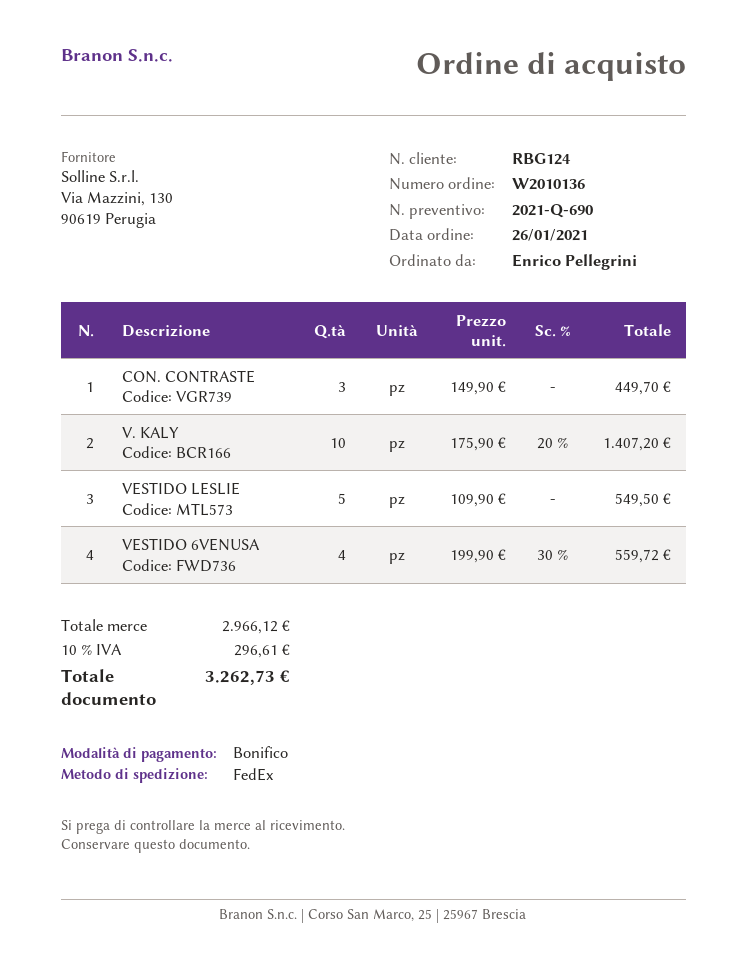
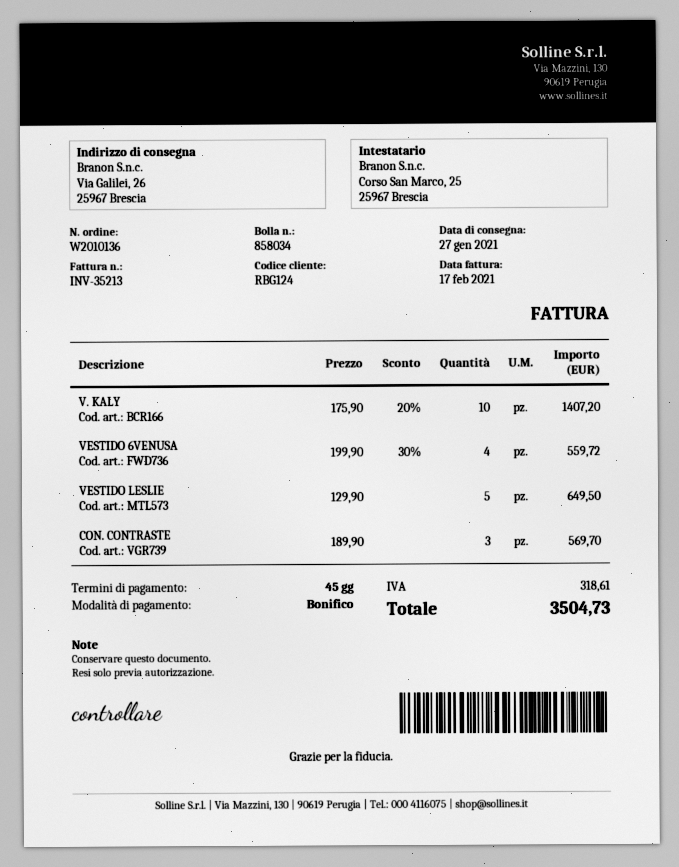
CON. CONTRASTE: 3 x 149.90 = 449.70 -> 3 x 189.90 = 569.70
VESTIDO LESLIE: 5 x 109.90 = 549.50 -> 5 x 129.90 = 649.50
tax: 296.61 -> 318.61
total: 3262.73 -> 3504.73

